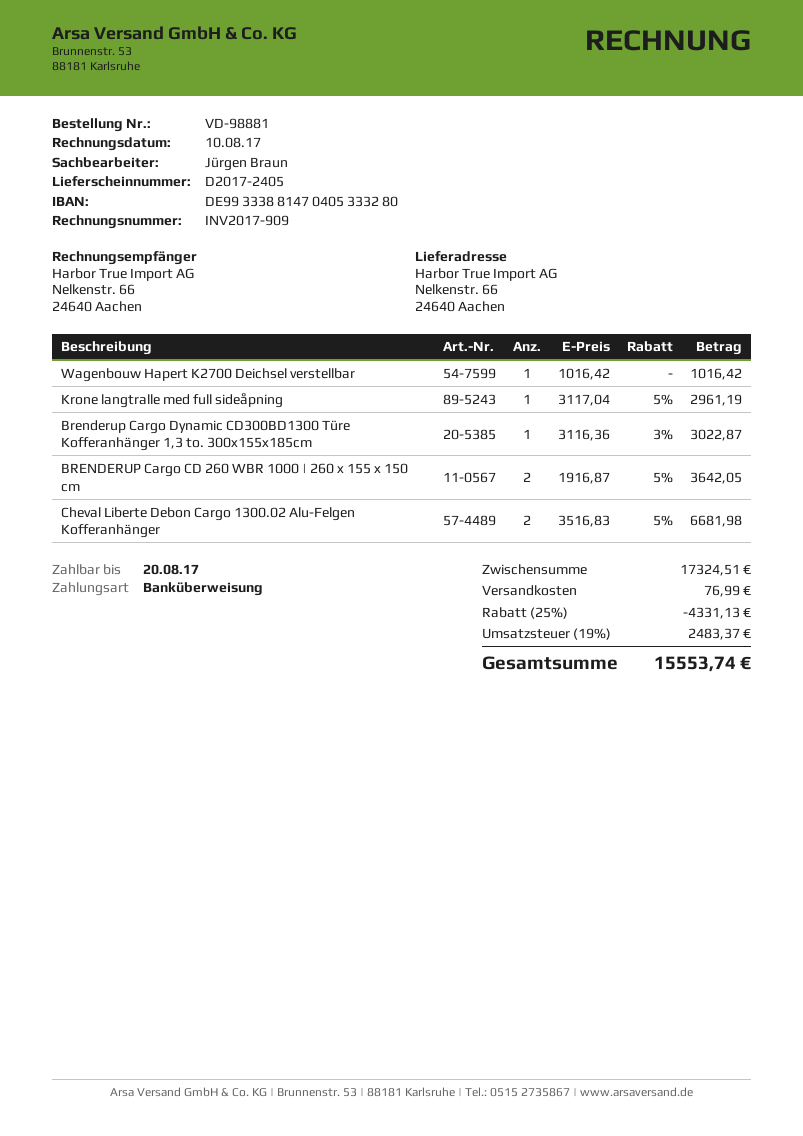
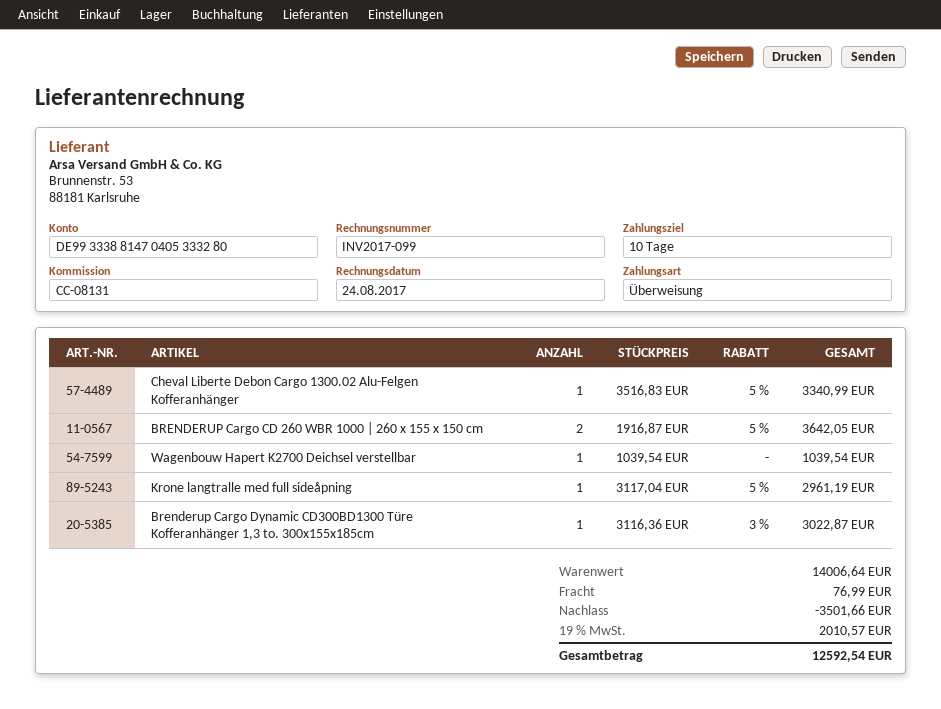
invoice number: INV2017-909 -> INV2017-099
invoice date: 2017-08-10 -> 2017-08-24
Wagenbouw Hapert K2700 Deichsel verstellbar: 1 x 1016.42 = 1016.42 -> 1 x 1039.54 = 1039.54
Cheval Liberte Debon Cargo 1300.02 Alu-Felgen Kofferanhänger: 2 x 3516.83 - 5% = 6681.98 -> 1 x 3516.83 - 5% = 3340.99
subtotal: 17324.51 -> 14006.64
discount: 4331.13 -> 3501.66
tax: 19% = 2483.37 -> 19% = 2010.57
total: 15553.74 -> 12592.54

